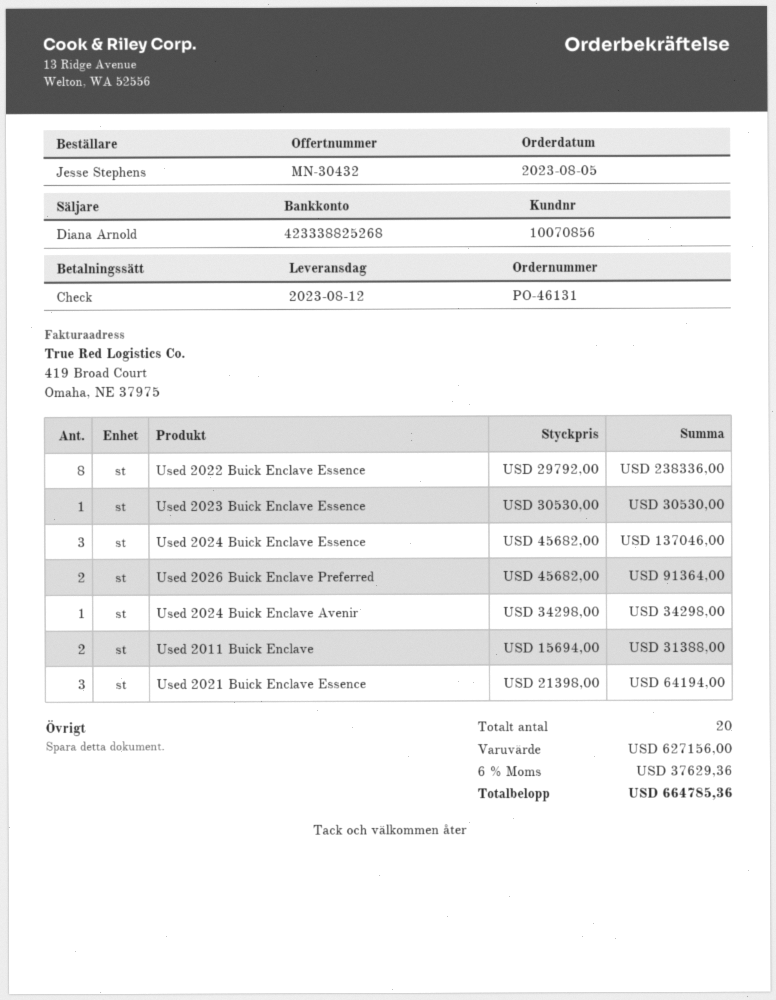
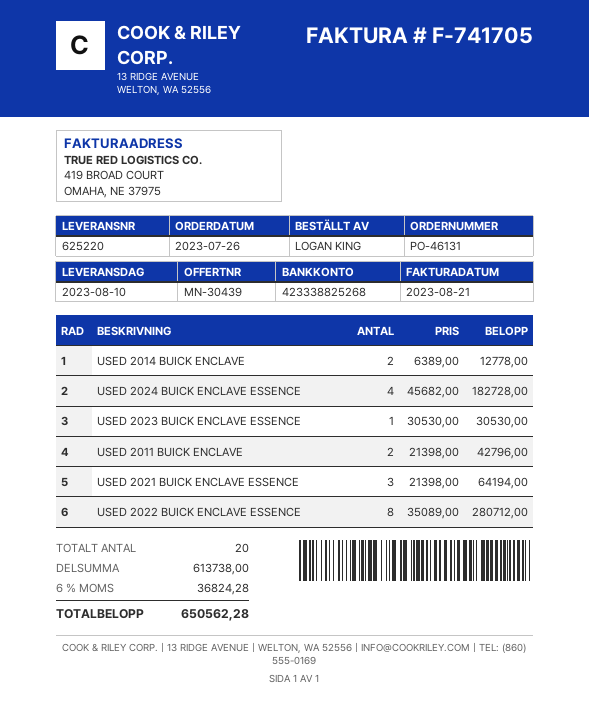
quote number: MN-30432 -> MN-30439
order date: 2023-08-05 -> 2023-07-26
delivery date: 2023-08-12 -> 2023-08-10
ordered by: Jesse Stephens -> LOGAN KING
Used 2022 Buick Enclave Essence: 8 x 29792.00 = 238336.00 -> 8 x 35089.00 = 280712.00
Used 2024 Buick Enclave Essence: 3 x 45682.00 = 137046.00 -> 4 x 45682.00 = 182728.00
Used 2026 Buick Enclave Preferred: 2 x 45682.00 = 91364.00 -> none
Used 2024 Buick Enclave Avenir: 1 x 34298.00 = 34298.00 -> none
Used 2011 Buick Enclave: 2 x 15694.00 = 31388.00 -> 2 x 21398.00 = 42796.00
USED 2014 BUICK ENCLAVE: none -> 2 x 6389.00 = 12778.00
subtotal: 627156.00 -> 613738.00
tax: 6% = 37629.36 -> 6% = 36824.28
total: 664785.36 -> 650562.28

